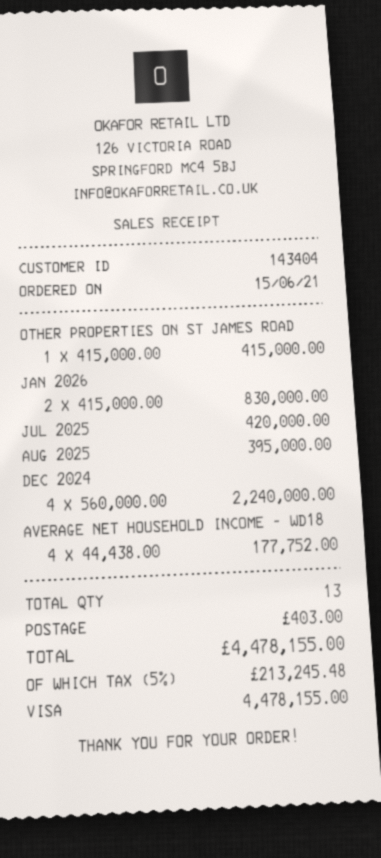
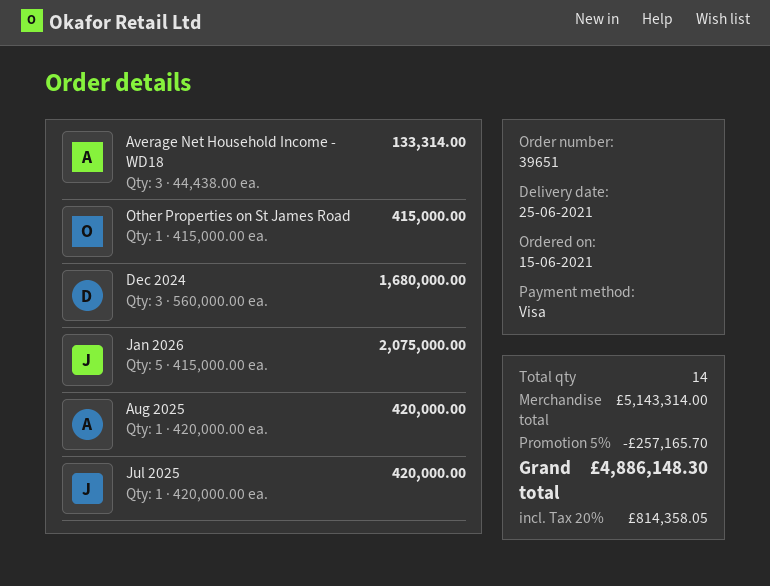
JAN 2026: 2 x 415000.00 = 830000.00 -> 5 x 415000.00 = 2075000.00
AUG 2025: 1 x 395000.00 = 395000.00 -> 1 x 420000.00 = 420000.00
DEC 2024: 4 x 560000.00 = 2240000.00 -> 3 x 560000.00 = 1680000.00
AVERAGE NET HOUSEHOLD INCOME - WD18: 4 x 44438.00 = 177752.00 -> 3 x 44438.00 = 133314.00
total quantity: 13 -> 14
discount: none -> 5% = 257165.70
shipping: 403.00 -> none
tax: 5% = 213245.48 -> 20% = 814358.05
total: 4478155.00 -> 4886148.30

